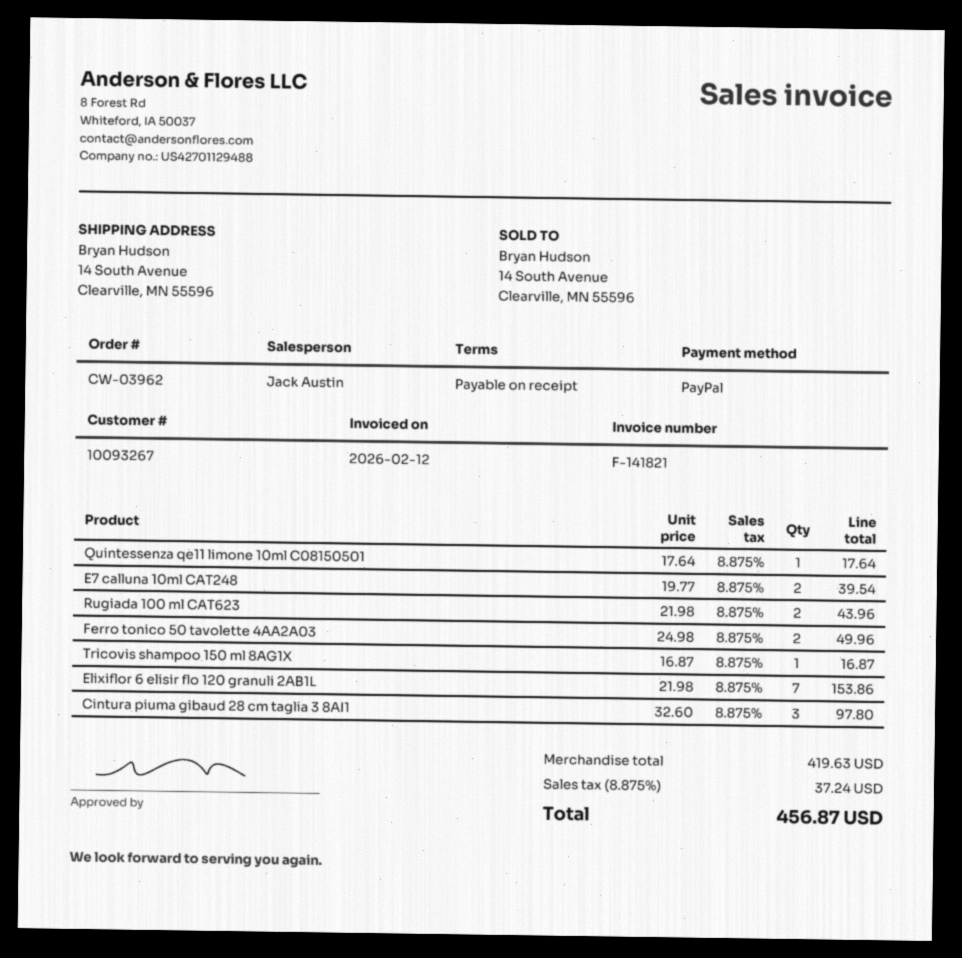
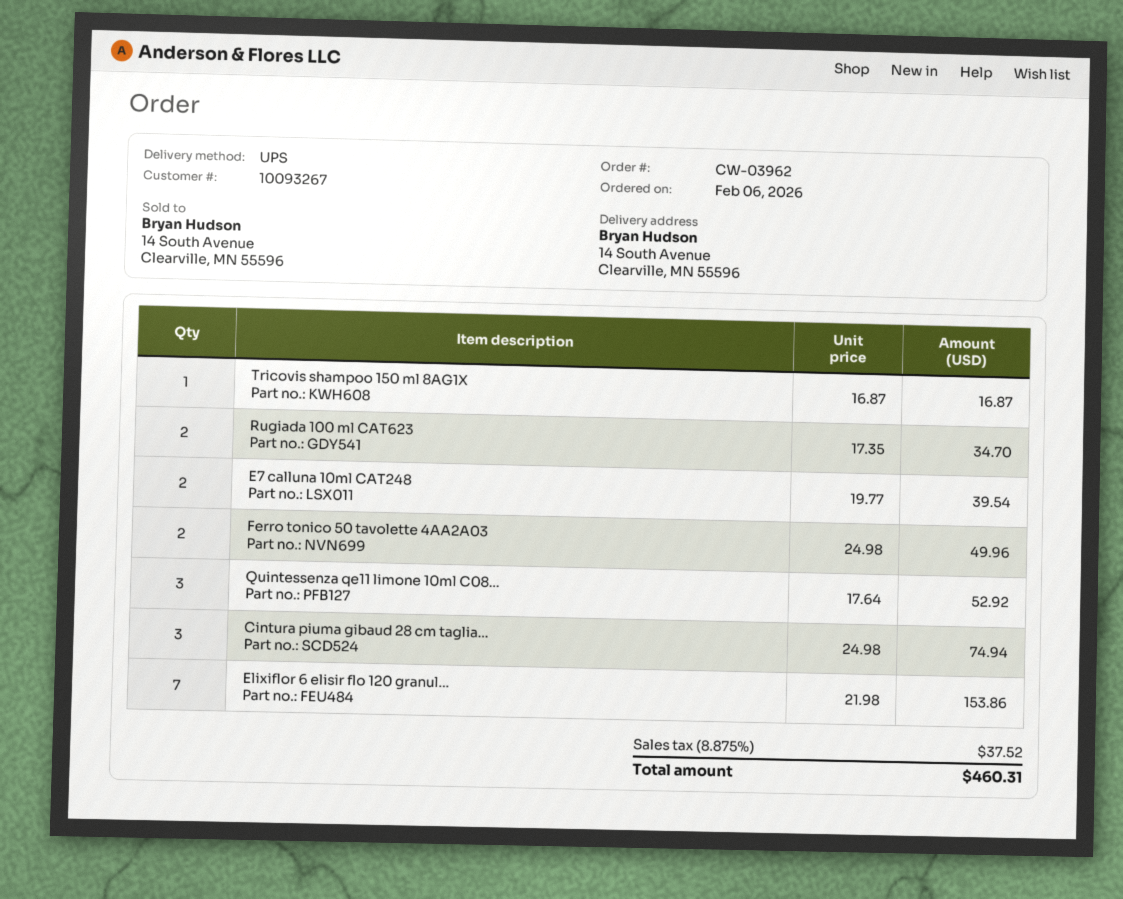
Quintessenza qe11 limone 10ml C08150501: 1 x 17.64 = 17.64 -> 3 x 17.64 = 52.92
Rugiada 100 ml CAT623: 2 x 21.98 = 43.96 -> 2 x 17.35 = 34.70
Cintura piuma gibaud 28 cm taglia 3 8AI1: 3 x 32.60 = 97.80 -> 3 x 24.98 = 74.94
tax: 8.875% = 37.24 -> 8.875% = 37.52
total: 456.87 -> 460.31

